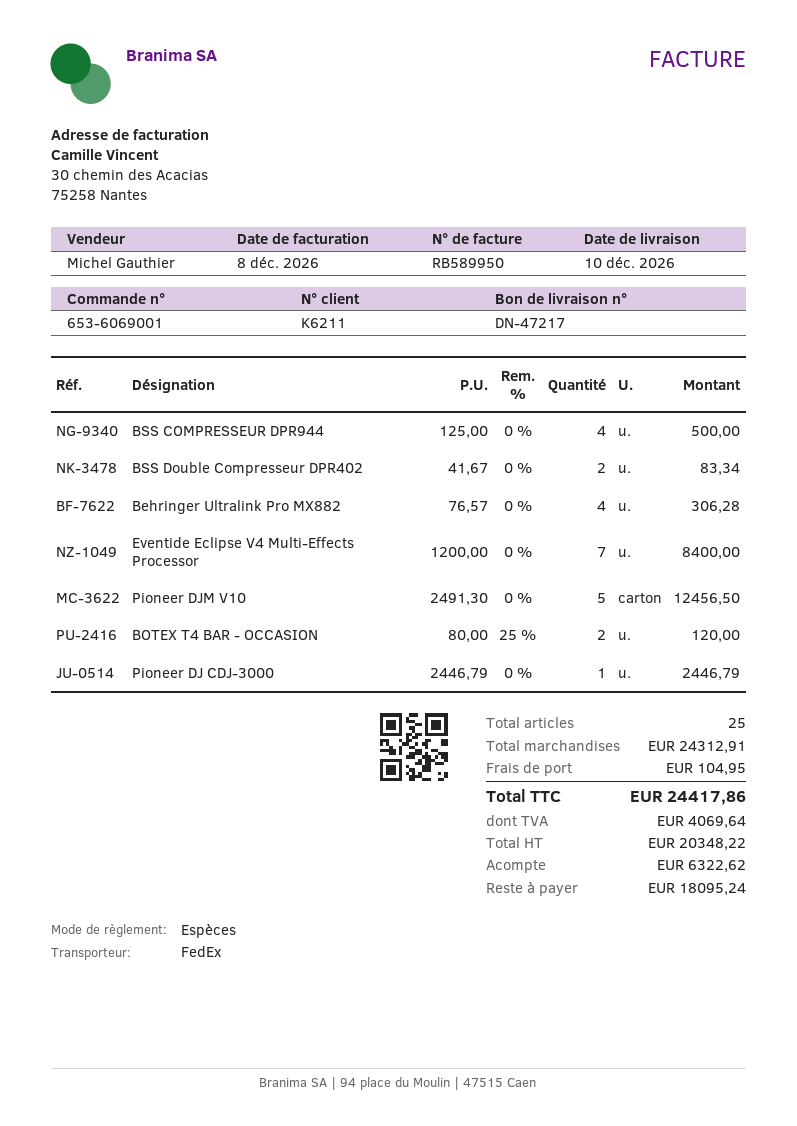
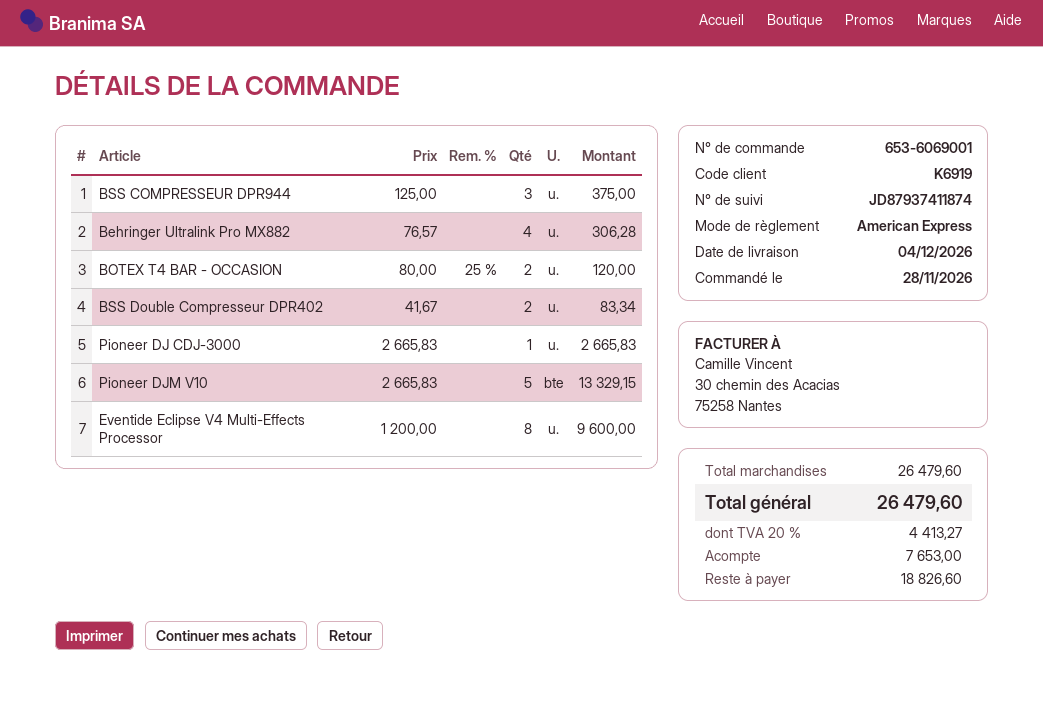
delivery date: 2026-12-10 -> 2026-12-04
customer number: K6211 -> K6919
payment method: cash -> American Express
BSS COMPRESSEUR DPR944: 4 x 125.00 = 500.00 -> 3 x 125.00 = 375.00
Eventide Eclipse V4 Multi-Effects Processor: 7 x 1200.00 = 8400.00 -> 8 x 1200.00 = 9600.00
Pioneer DJM V10: 5 x 2491.30 = 12456.50 -> 5 x 2665.83 = 13329.15
Pioneer DJ CDJ-3000: 1 x 2446.79 = 2446.79 -> 1 x 2665.83 = 2665.83
subtotal: 24312.91 -> 26479.60
shipping: 104.95 -> none
tax: 4069.64 -> 4413.27
total: 24417.86 -> 26479.60
deposit: 6322.62 -> 7653.00
balance: 18095.24 -> 18826.60

